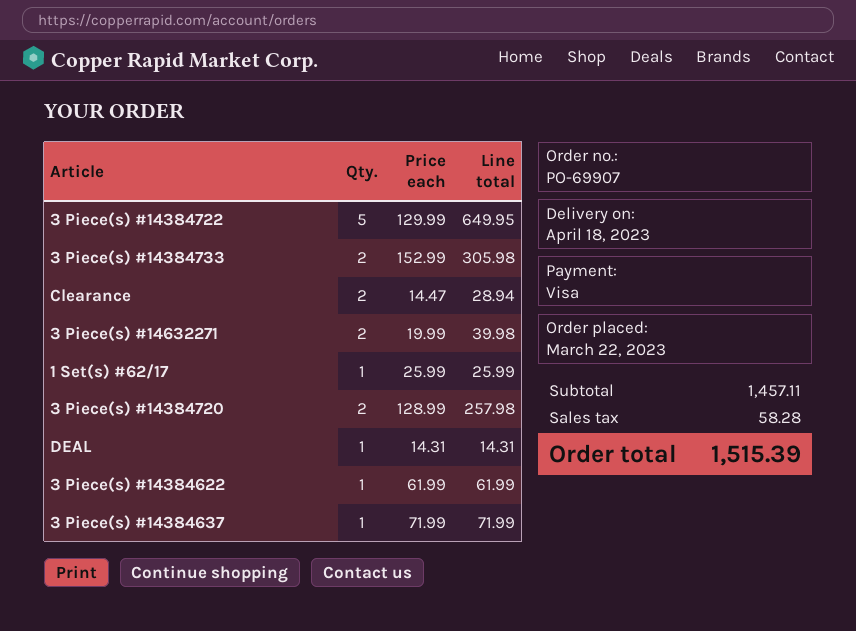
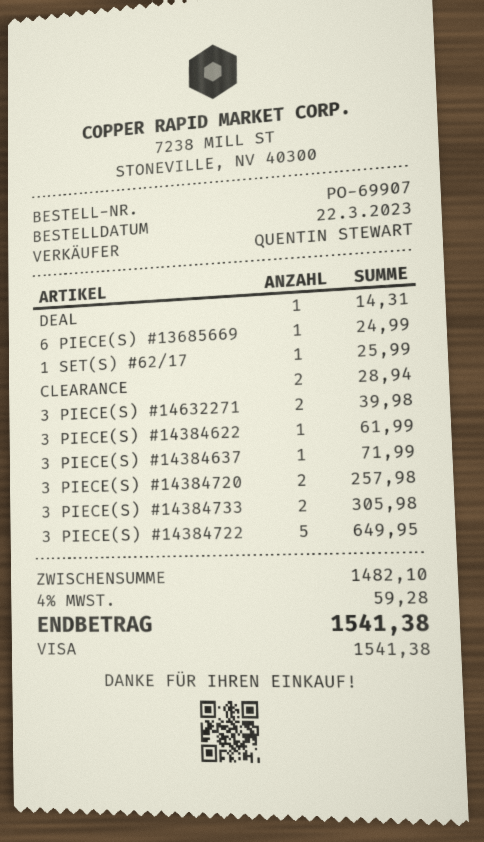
6 PIECE(S) #13685669: none -> 1 for 24.99
subtotal: 1457.11 -> 1482.10
tax: 58.28 -> 59.28
total: 1515.39 -> 1541.38

